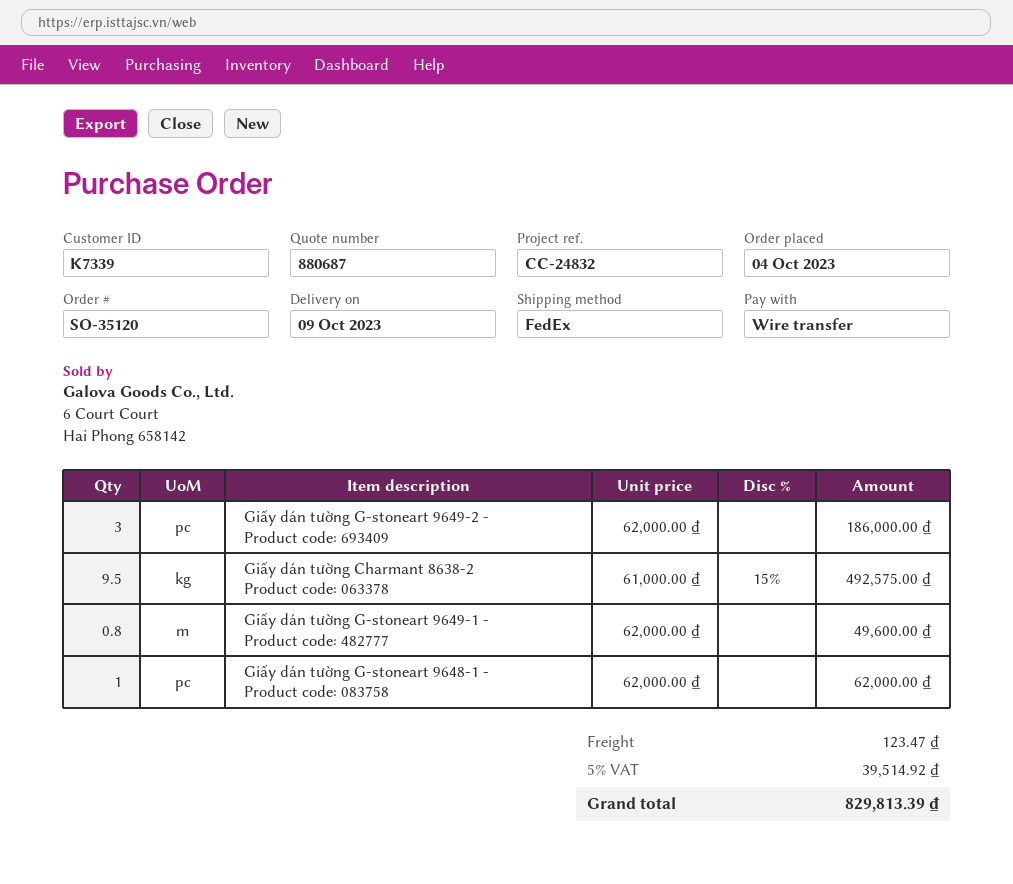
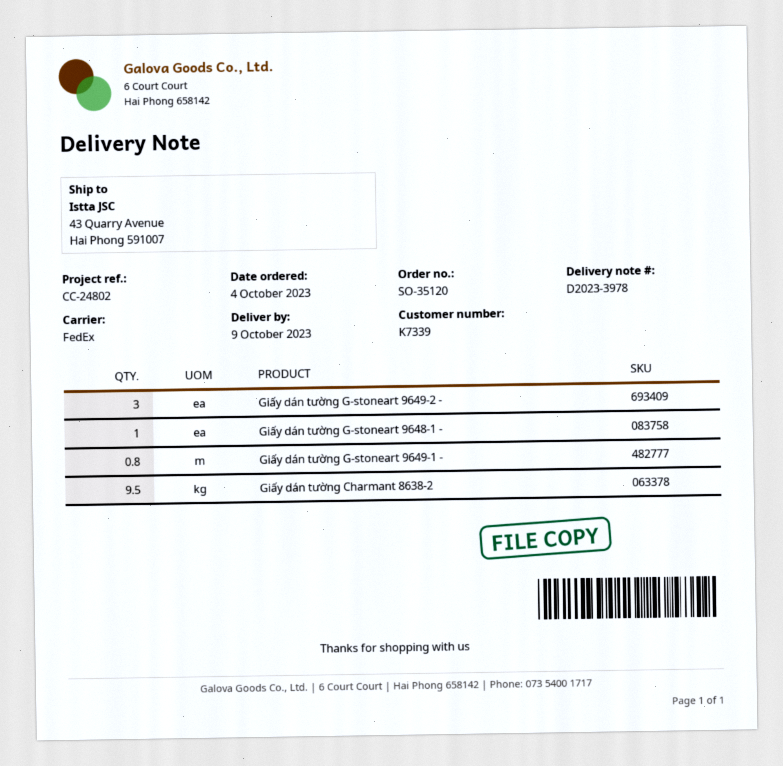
reference: CC-24832 -> CC-24802

